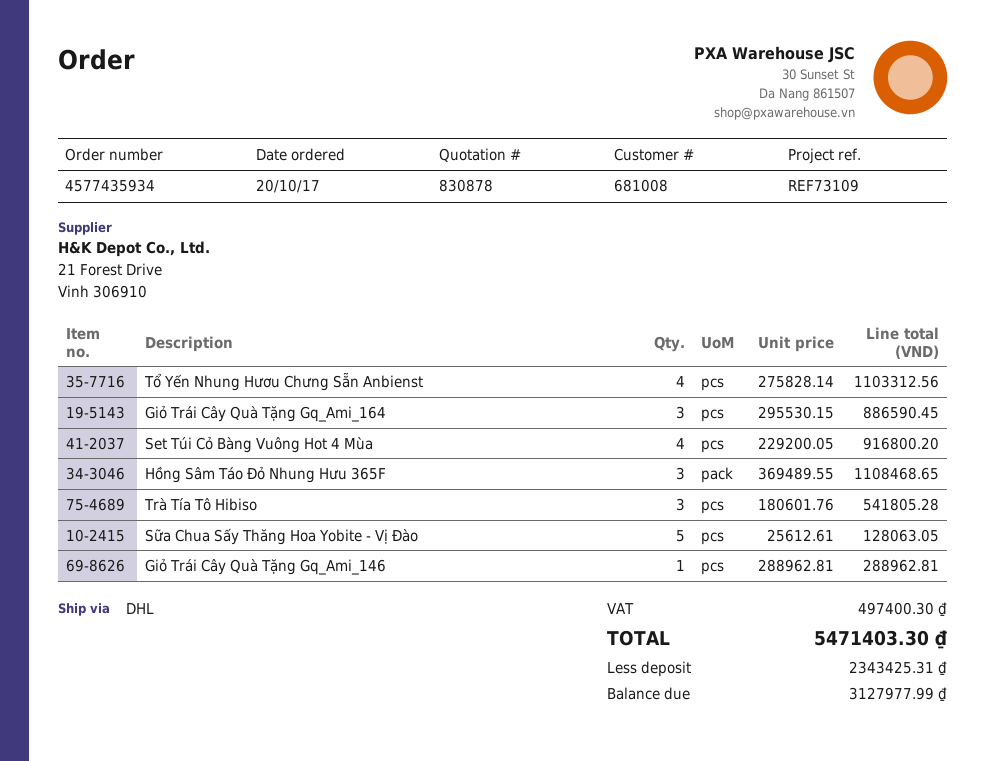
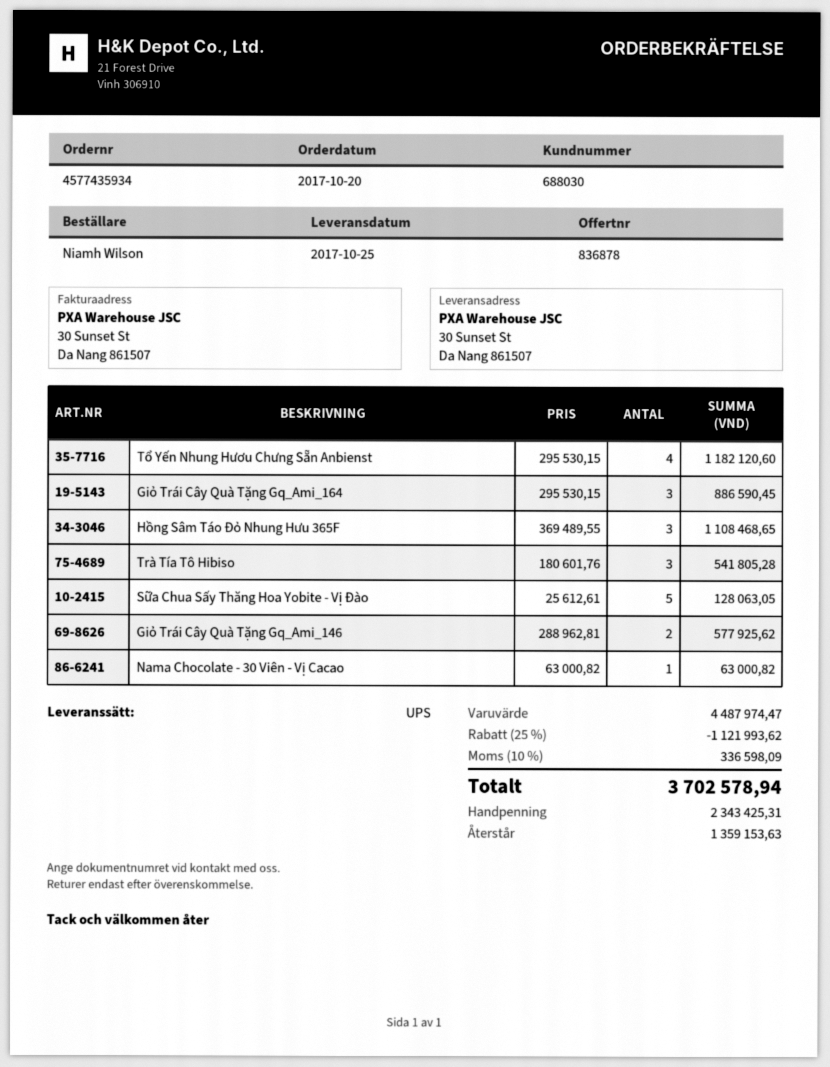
quote number: 830878 -> 836878
customer number: 681008 -> 688030
shipping method: DHL -> UPS
Tổ Yến Nhung Hươu Chưng Sẵn Anbienst: 4 x 275828.14 = 1103312.56 -> 4 x 295530.15 = 1182120.60
Set Túi Cỏ Bàng Vuông Hot 4 Mùa: 4 x 229200.05 = 916800.20 -> none
Giỏ Trái Cây Quà Tặng Gq_Ami_146: 1 x 288962.81 = 288962.81 -> 2 x 288962.81 = 577925.62
Nama Chocolate - 30 Viên - Vị Cacao: none -> 1 x 63000.82 = 63000.82
discount: none -> 25% = 1121993.62
tax: 497400.30 -> 336598.09
total: 5471403.30 -> 3702578.94
balance: 3127977.99 -> 1359153.63

